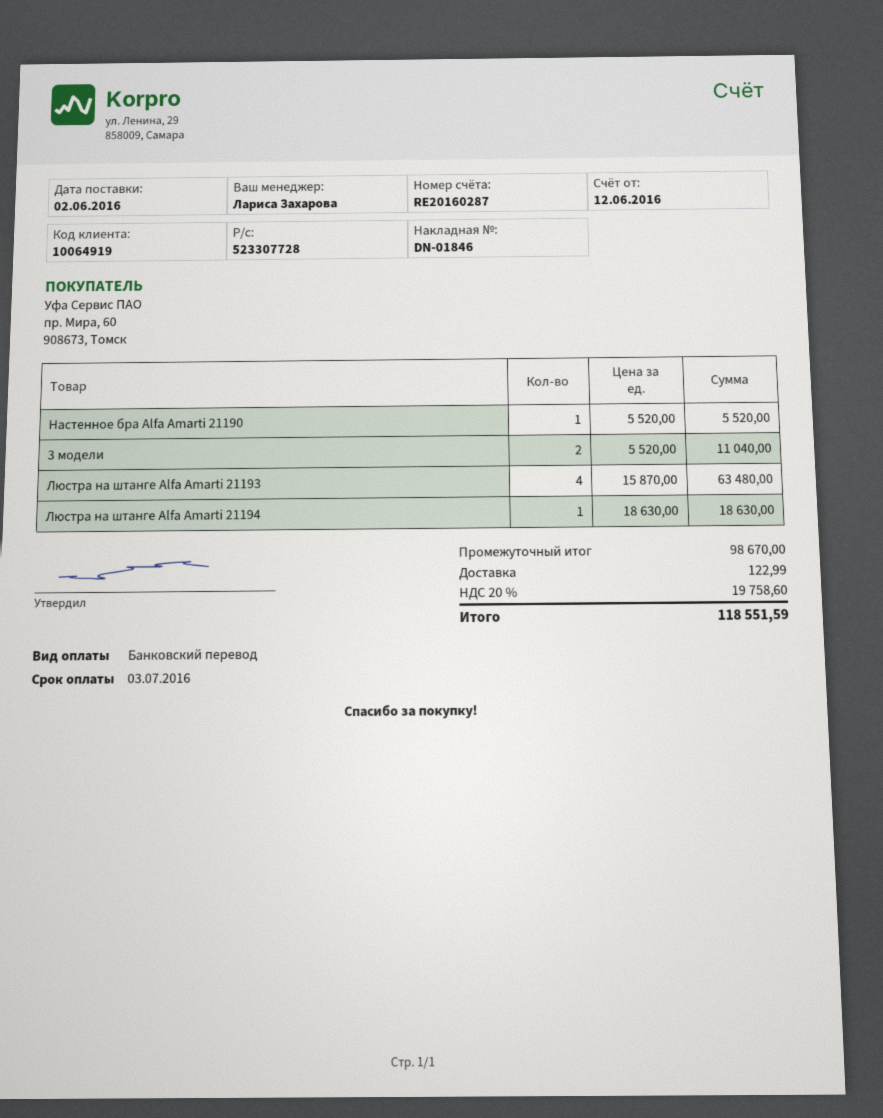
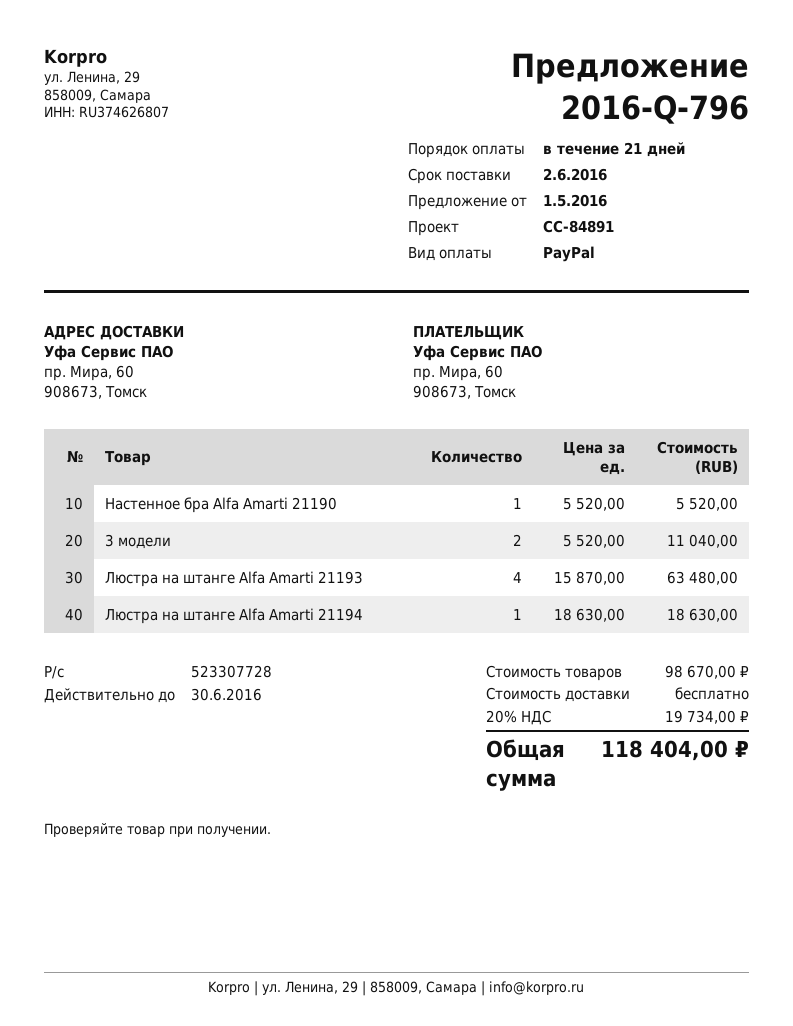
payment method: bank transfer -> PayPal
shipping: 122.99 -> 0.00
tax: 20% = 19758.60 -> 20% = 19734.00
total: 118551.59 -> 118404.00

